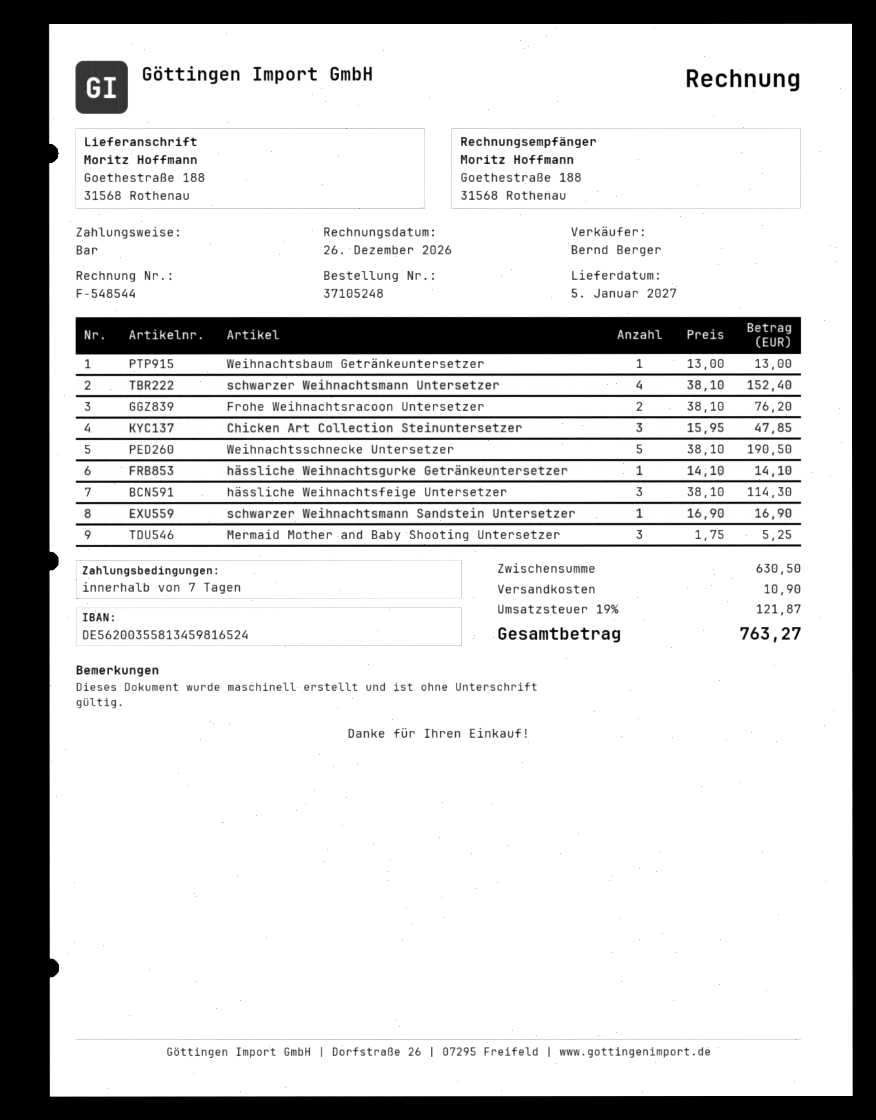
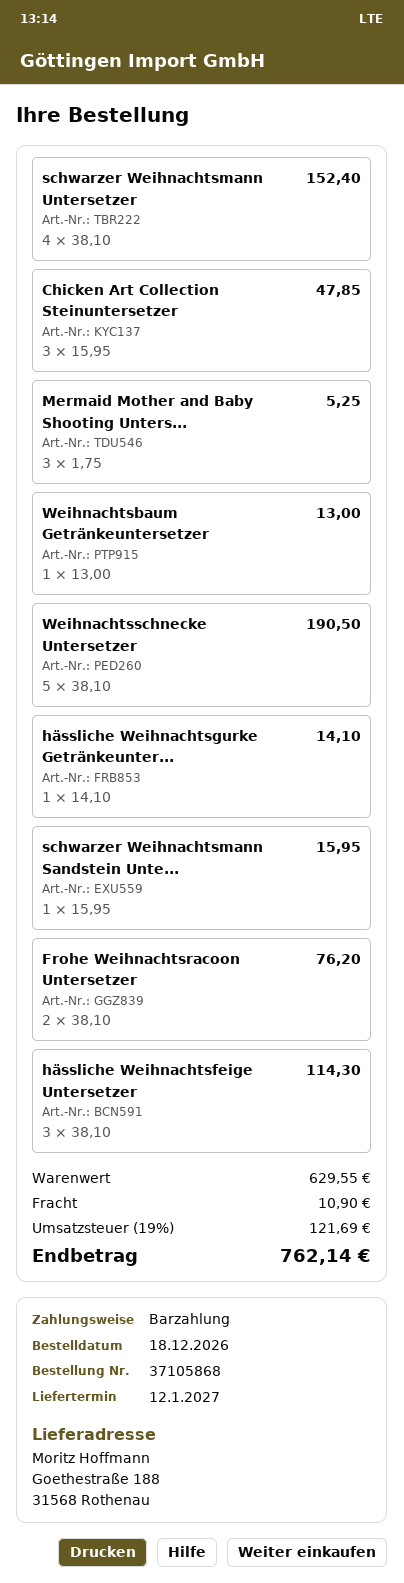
order number: 37105248 -> 37105868
delivery date: 2027-01-05 -> 2027-01-12
schwarzer Weihnachtsmann Sandstein Untersetzer: 1 x 16.90 = 16.90 -> 1 x 15.95 = 15.95
subtotal: 630.50 -> 629.55
tax: 19% = 121.87 -> 19% = 121.69
total: 763.27 -> 762.14

